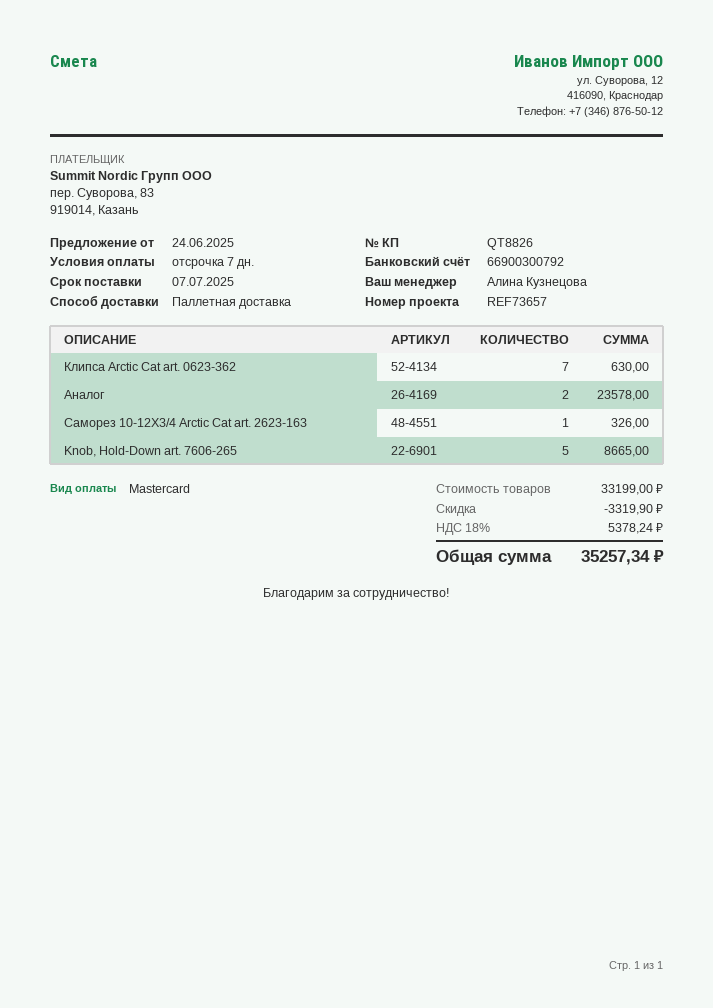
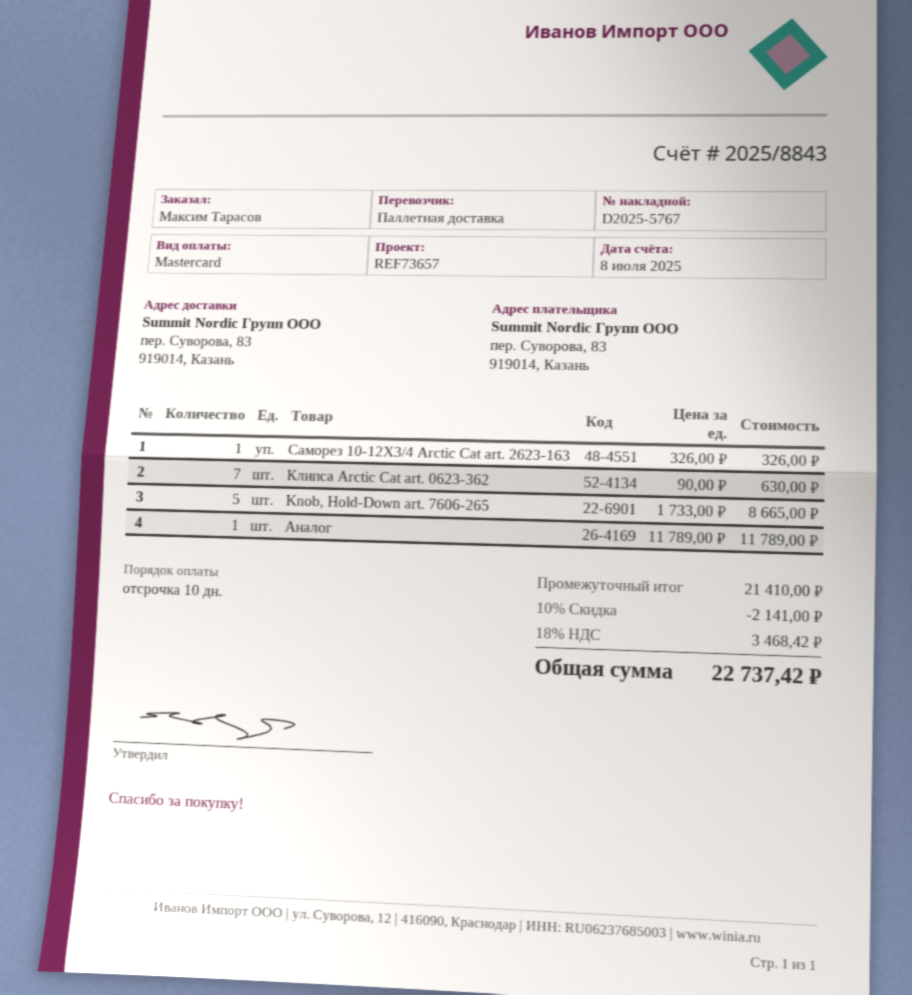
payment terms: 7 days -> 10 days
Аналог: 2 for 23578.00 -> 1 for 11789.00
subtotal: 33199.00 -> 21410.00
discount: 3319.90 -> 2141.00
tax: 18% = 5378.24 -> 18% = 3468.42
total: 35257.34 -> 22737.42

